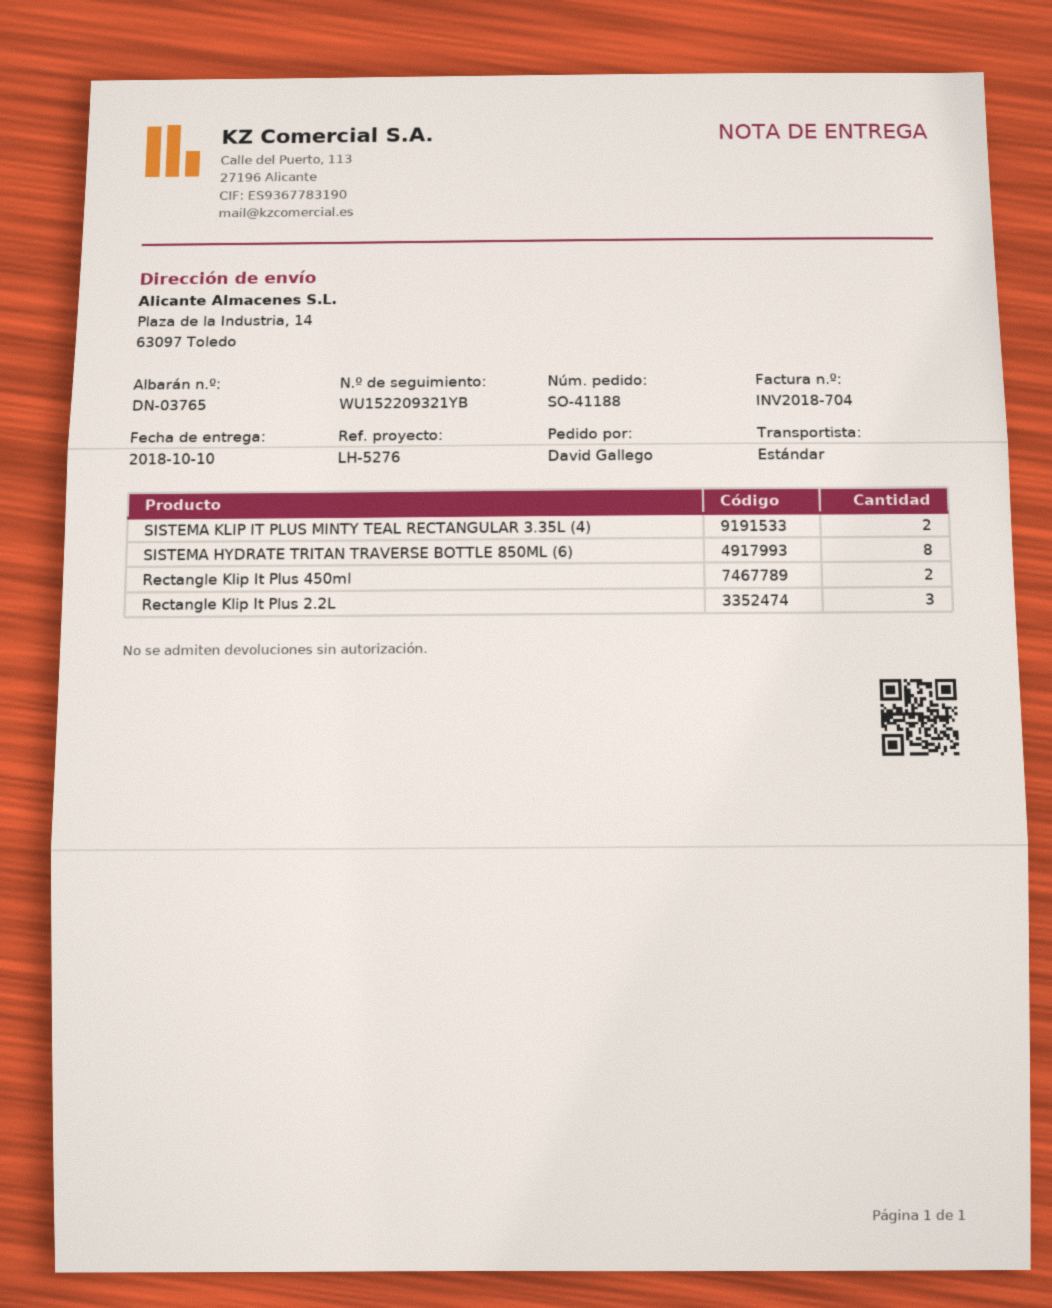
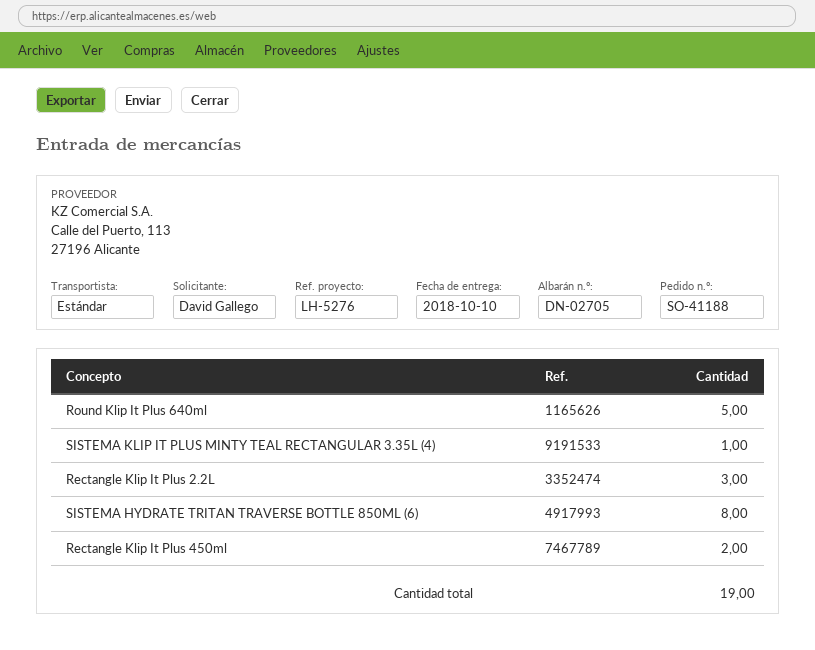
delivery note number: DN-03765 -> DN-02705
SISTEMA KLIP IT PLUS MINTY TEAL RECTANGULAR 3.35L (4): 2 -> 1
Round Klip It Plus 640ml: none -> 5

